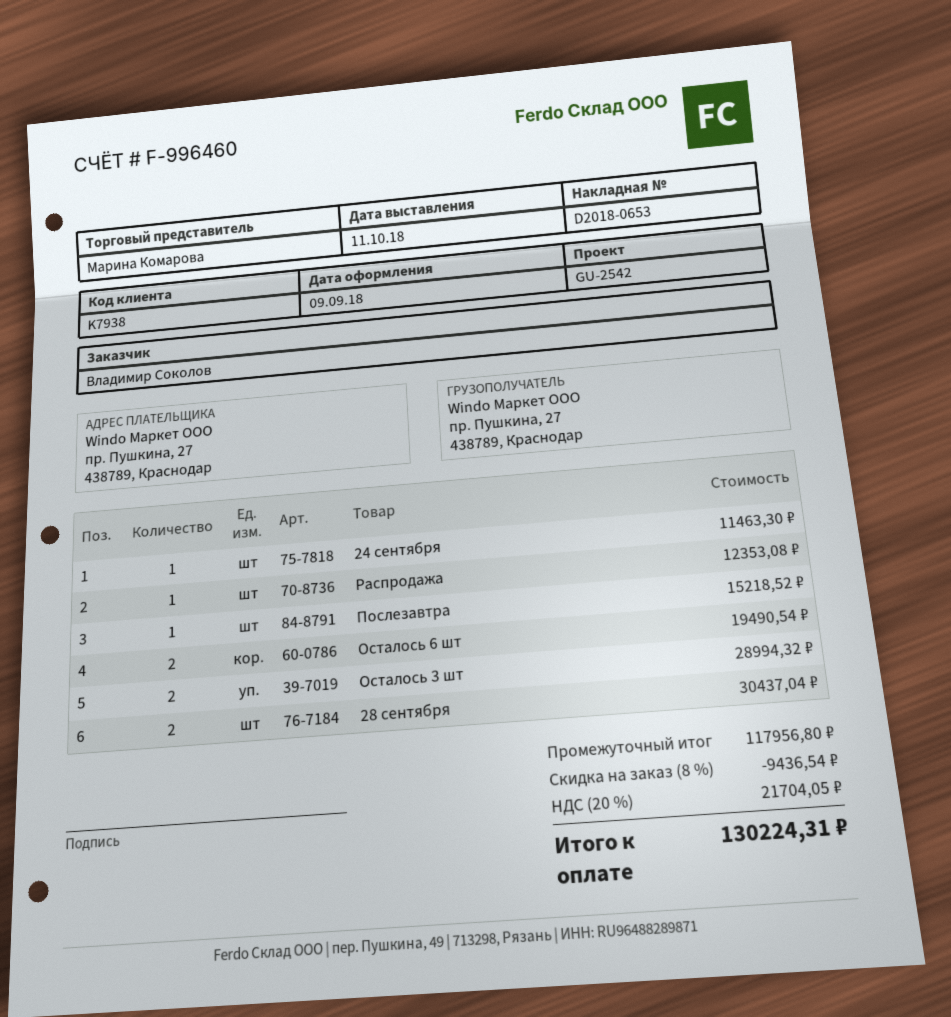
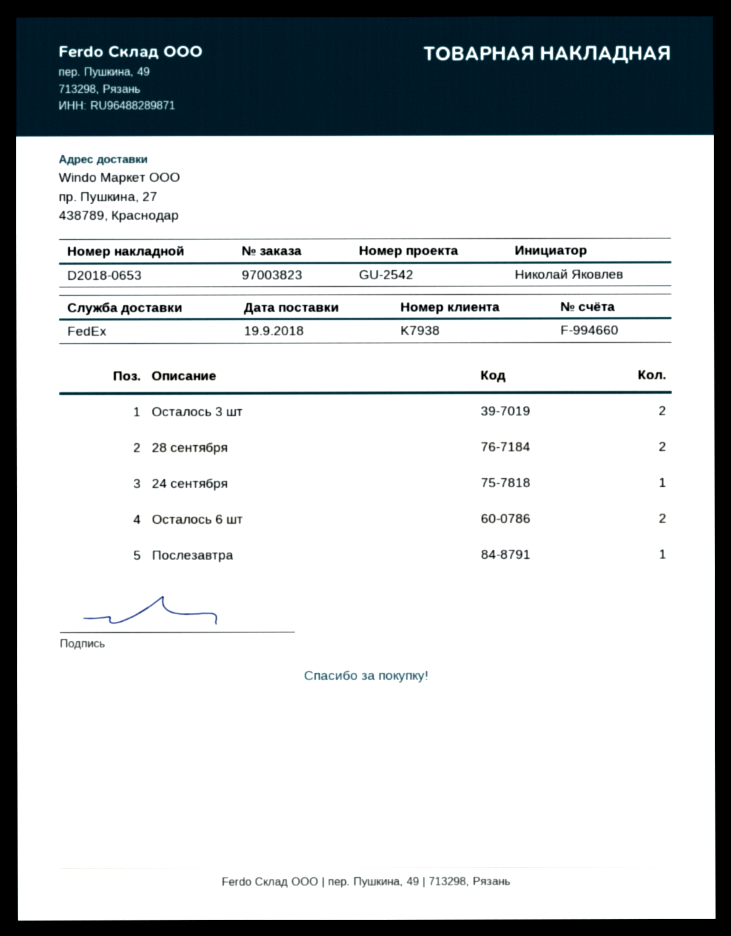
invoice number: F-996460 -> F-994660
ordered by: Владимир Соколов -> Николай Яковлев
Распродажа: 1 -> none

